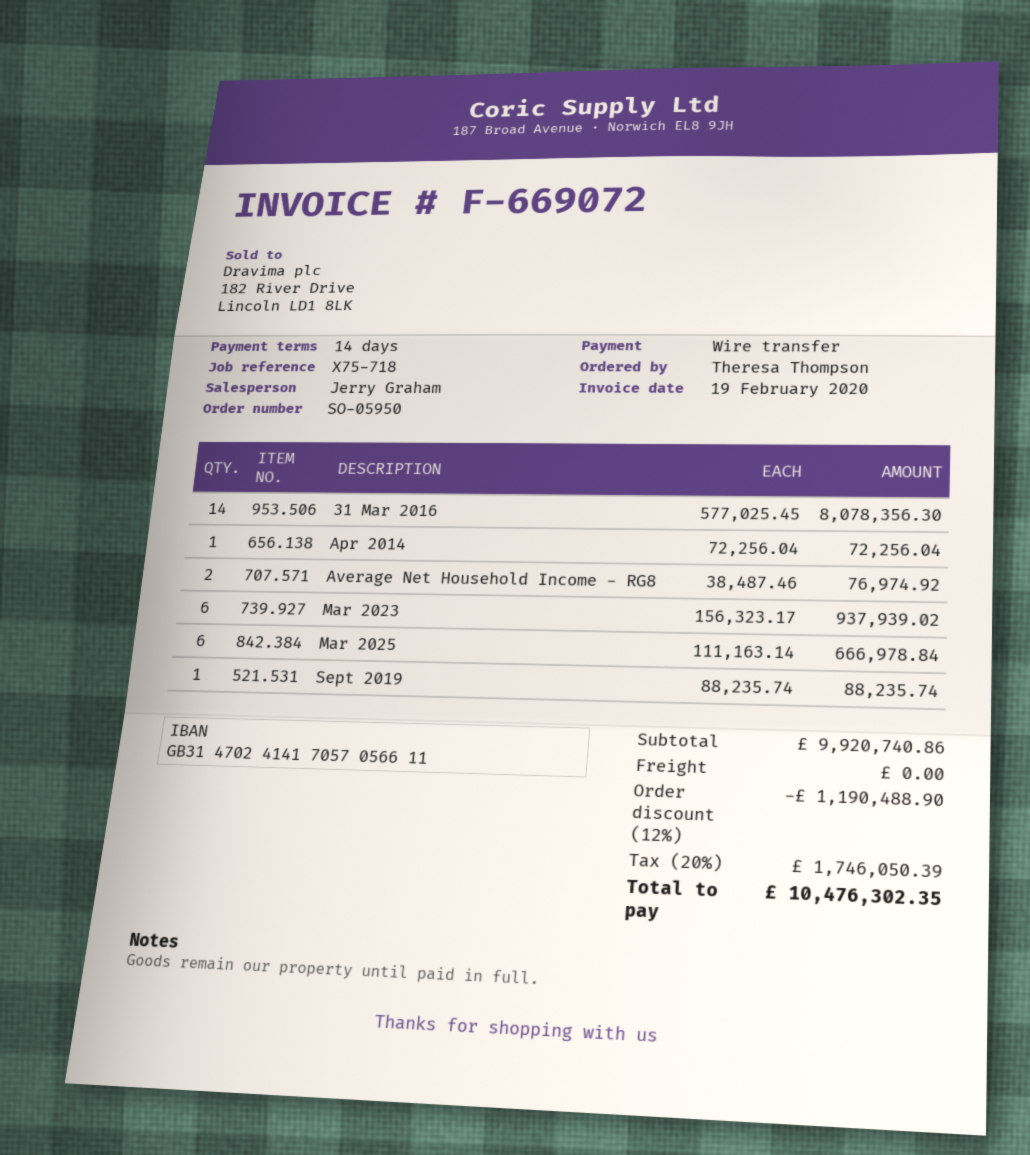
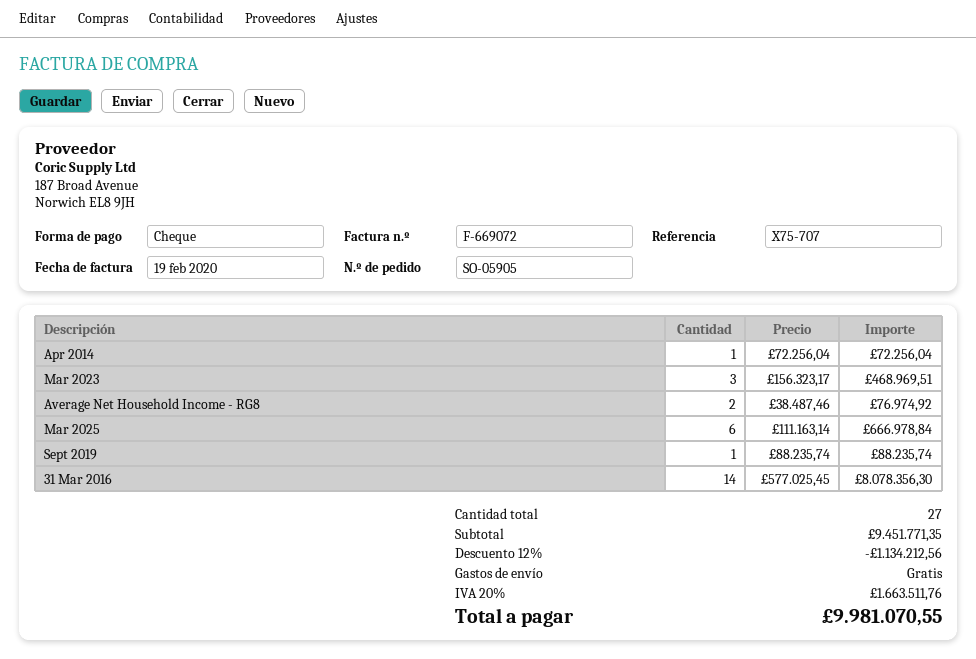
order number: SO-05950 -> SO-05905
reference: X75-718 -> X75-707
payment method: bank transfer -> cheque
Mar 2023: 6 x 156323.17 = 937939.02 -> 3 x 156323.17 = 468969.51
subtotal: 9920740.86 -> 9451771.35
discount: 12% = 1190488.90 -> 12% = 1134212.56
tax: 20% = 1746050.39 -> 20% = 1663511.76
total: 10476302.35 -> 9981070.55

